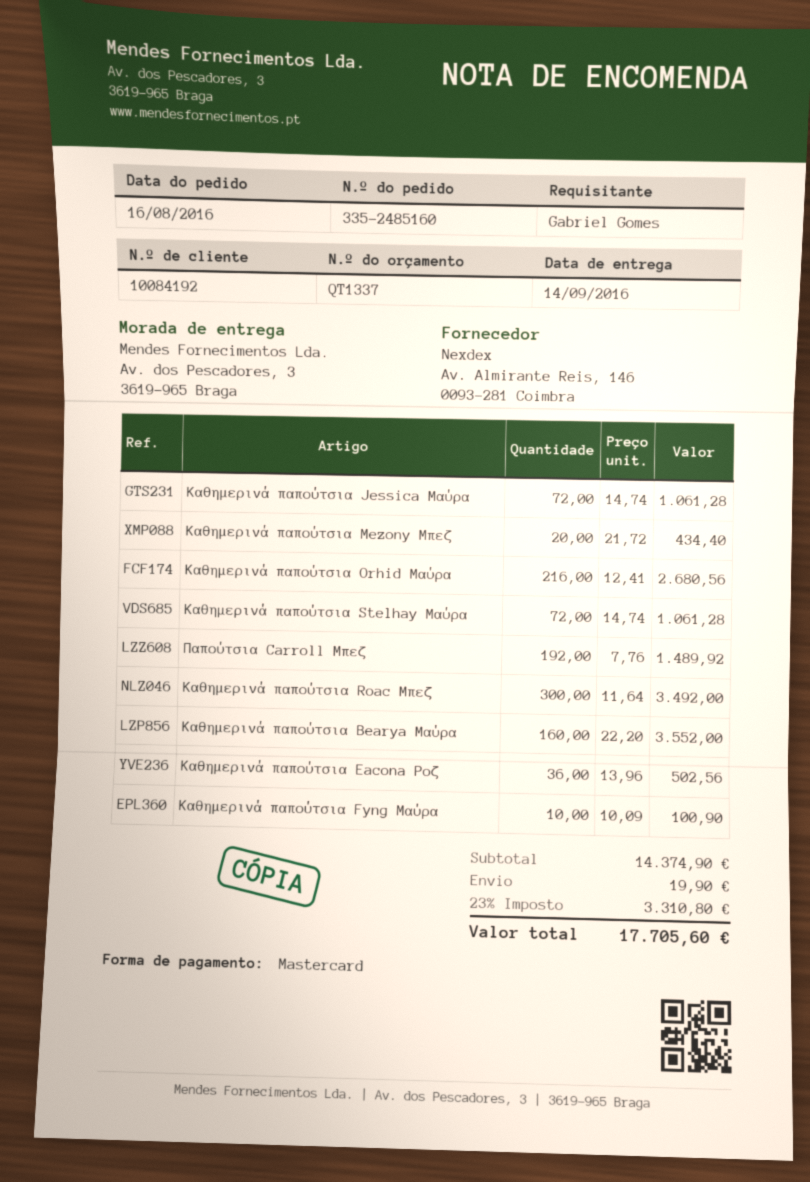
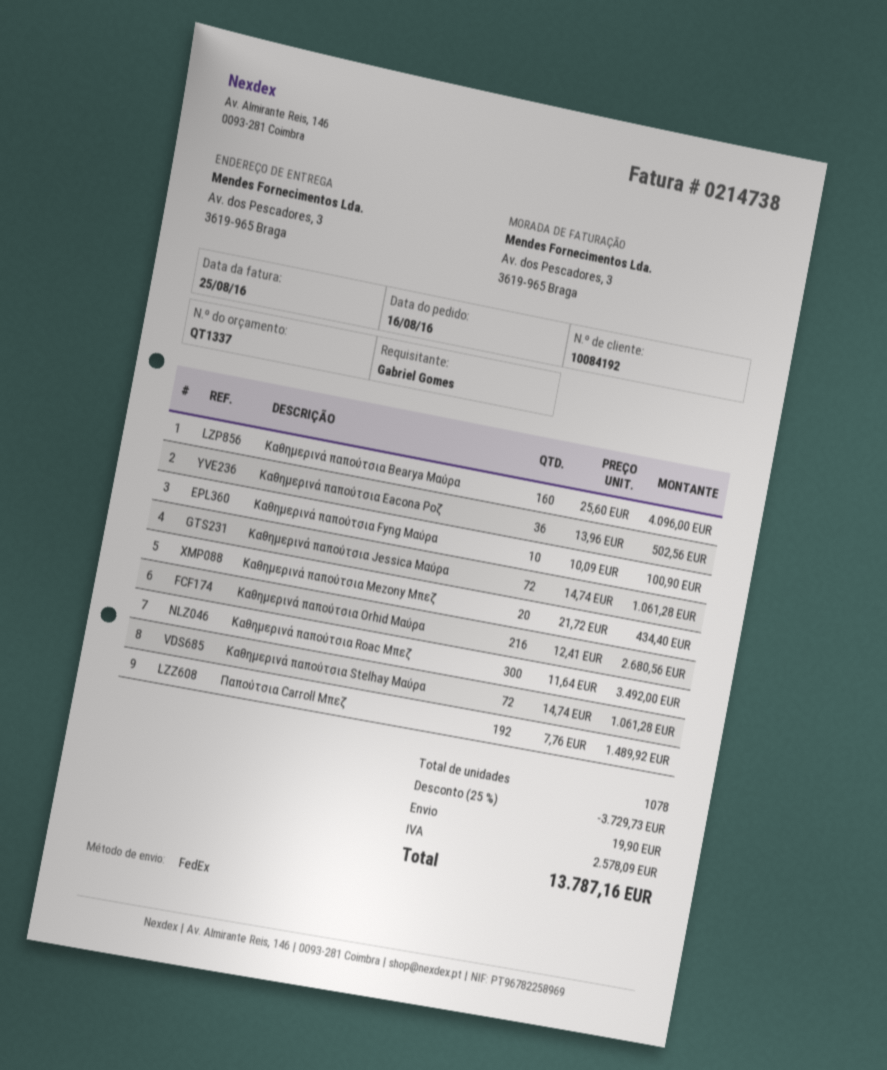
Καθημερινά παπούτσια Bearya Μαύρα: 160 x 22.20 = 3552.00 -> 160 x 25.60 = 4096.00
discount: none -> 25% = 3729.73
tax: 3310.80 -> 2578.09
total: 17705.60 -> 13787.16

